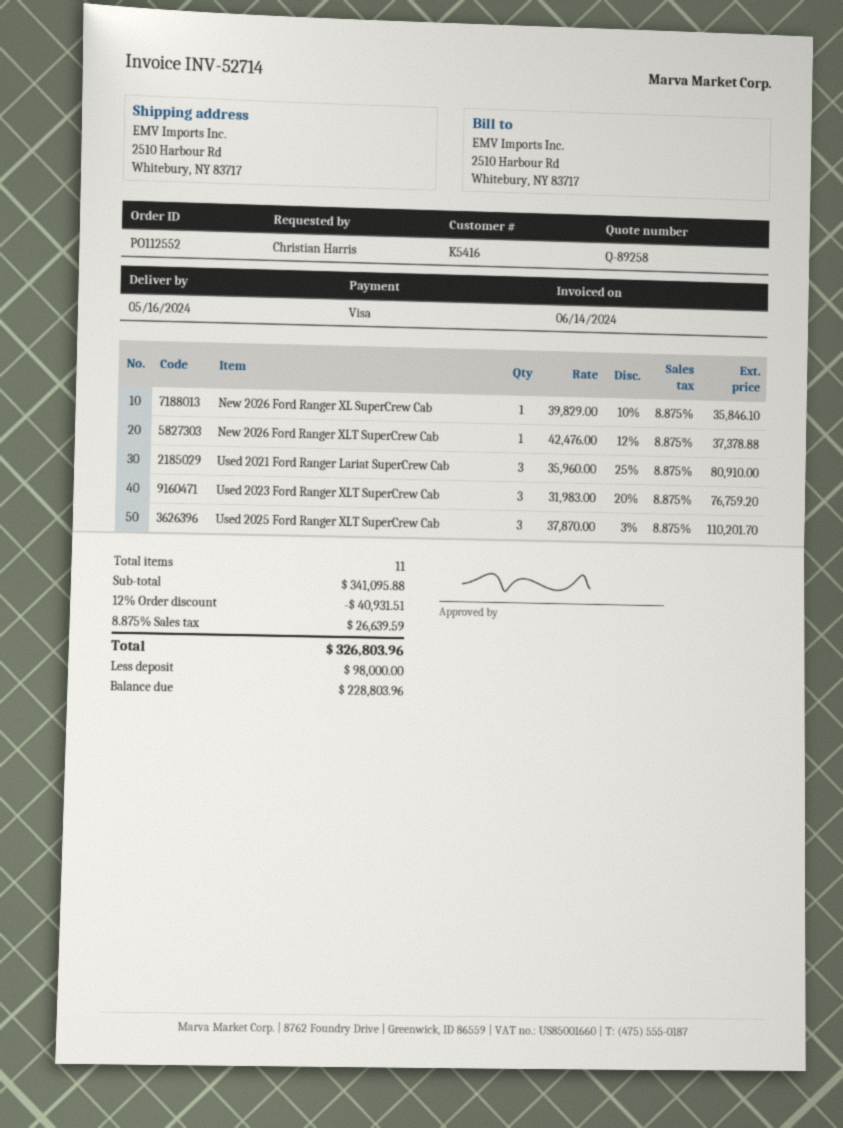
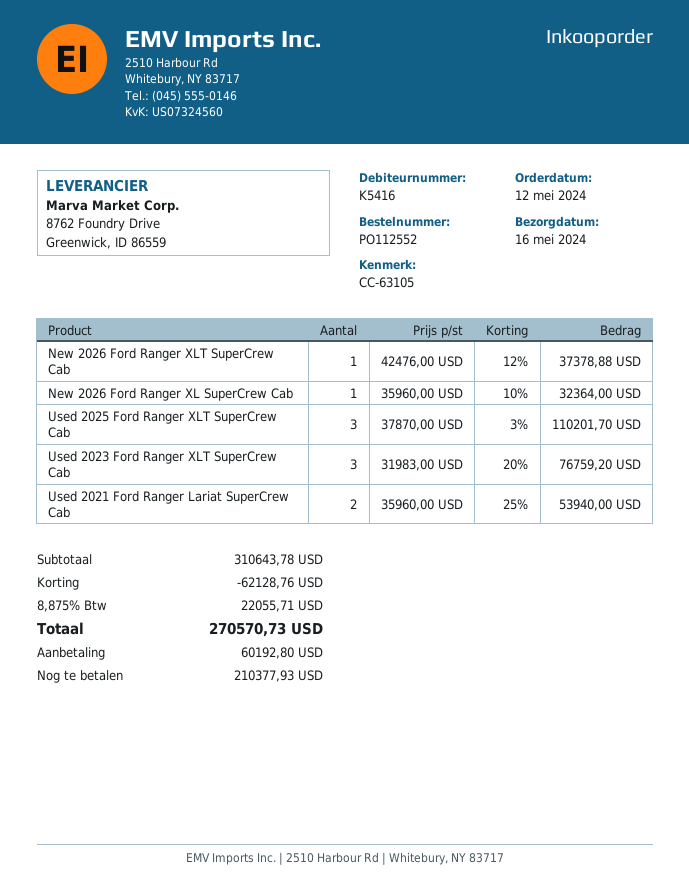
New 2026 Ford Ranger XL SuperCrew Cab: 1 x 39829.00 - 10% = 35846.10 -> 1 x 35960.00 - 10% = 32364.00
Used 2021 Ford Ranger Lariat SuperCrew Cab: 3 x 35960.00 - 25% = 80910.00 -> 2 x 35960.00 - 25% = 53940.00
subtotal: 341095.88 -> 310643.78
discount: 40931.51 -> 62128.76
tax: 8.875% = 26639.59 -> 8.875% = 22055.71
total: 326803.96 -> 270570.73
deposit: 98000.00 -> 60192.80
balance: 228803.96 -> 210377.93

